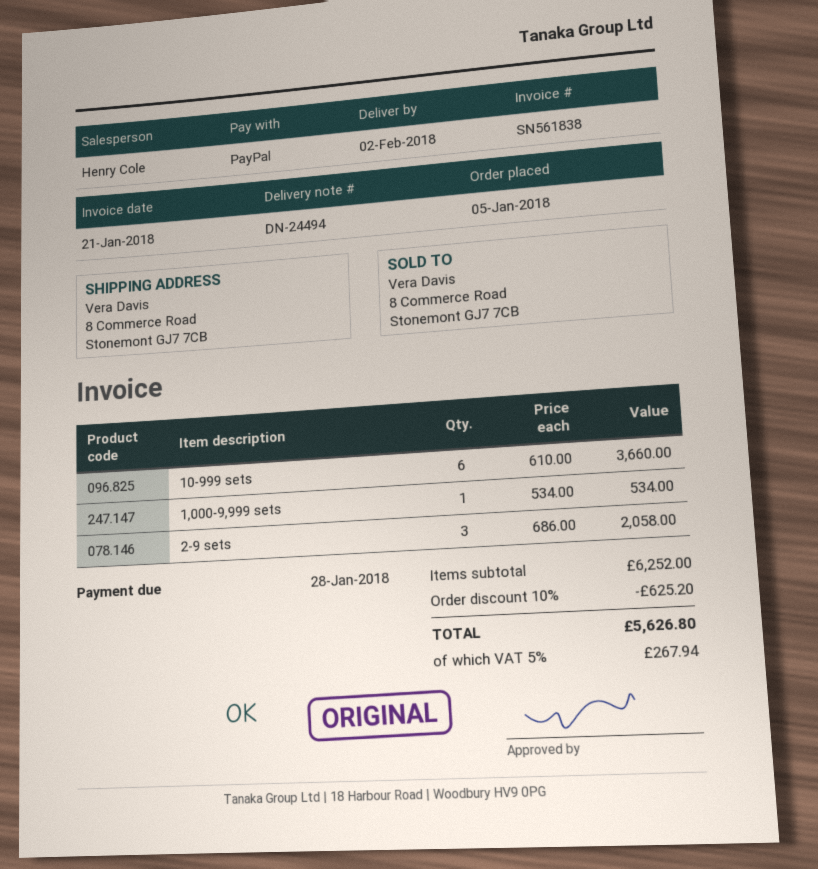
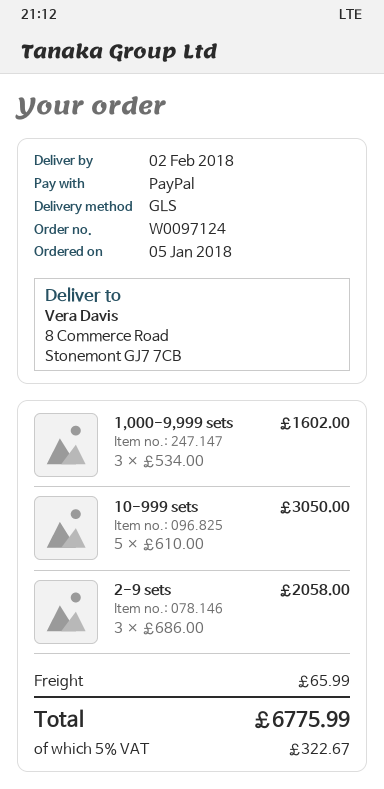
10-999 sets: 6 x 610.00 = 3660.00 -> 5 x 610.00 = 3050.00
1,000-9,999 sets: 1 x 534.00 = 534.00 -> 3 x 534.00 = 1602.00
discount: 10% = 625.20 -> none
shipping: none -> 65.99
tax: 5% = 267.94 -> 5% = 322.67
total: 5626.80 -> 6775.99

